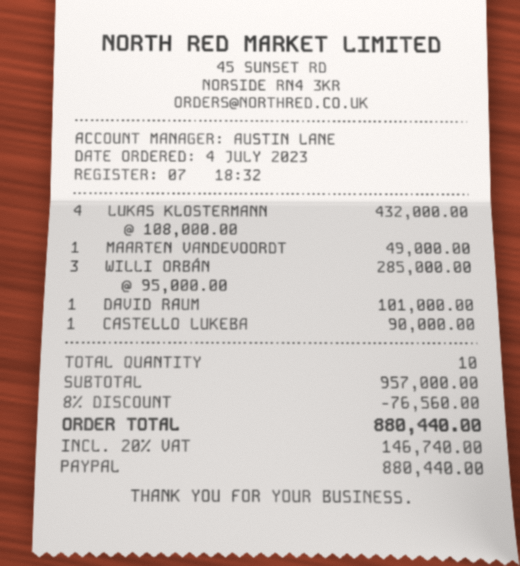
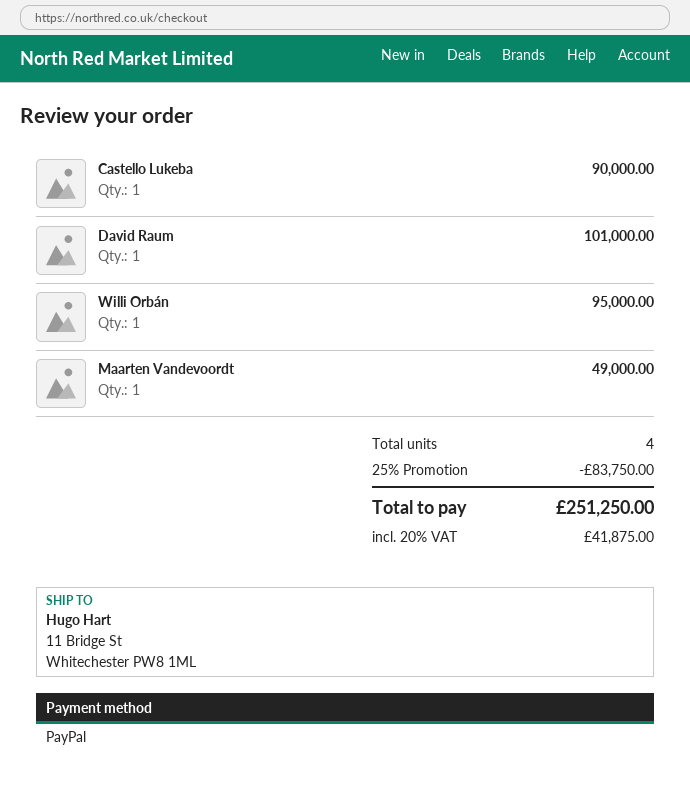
LUKAS KLOSTERMANN: 4 for 432000.00 -> none
WILLI ORBÁN: 3 for 285000.00 -> 1 for 95000.00
total quantity: 10 -> 4
discount: 8% = 76560.00 -> 25% = 83750.00
tax: 20% = 146740.00 -> 20% = 41875.00
total: 880440.00 -> 251250.00

